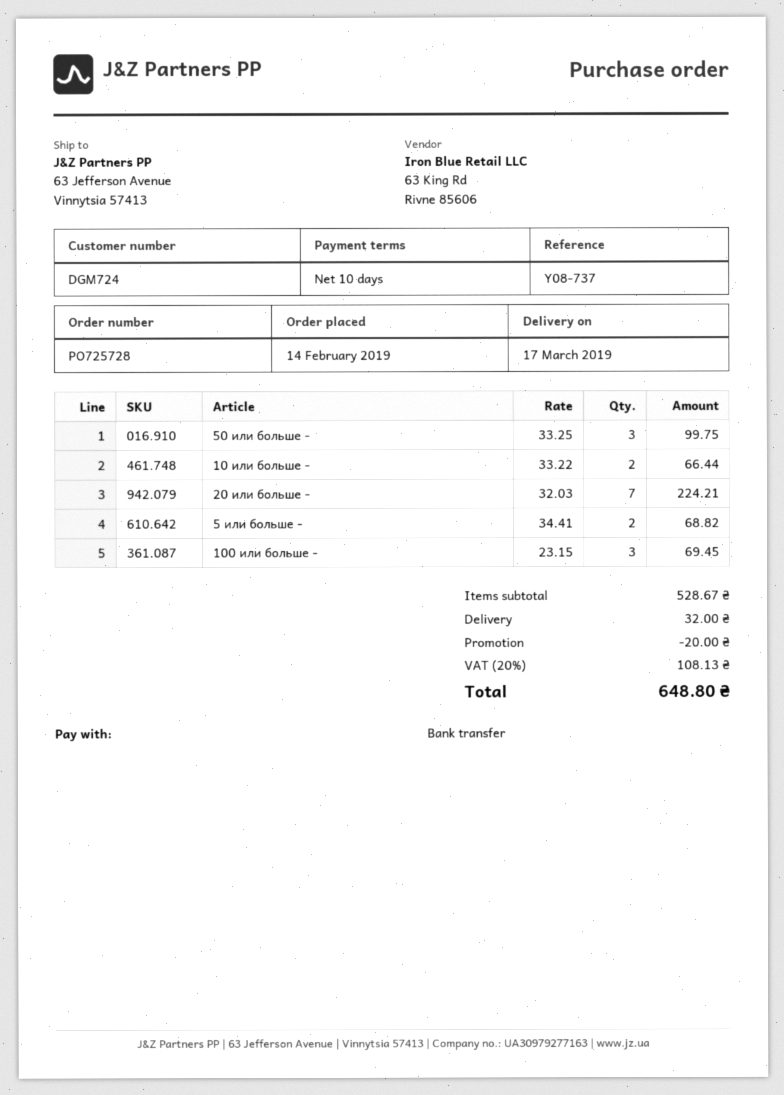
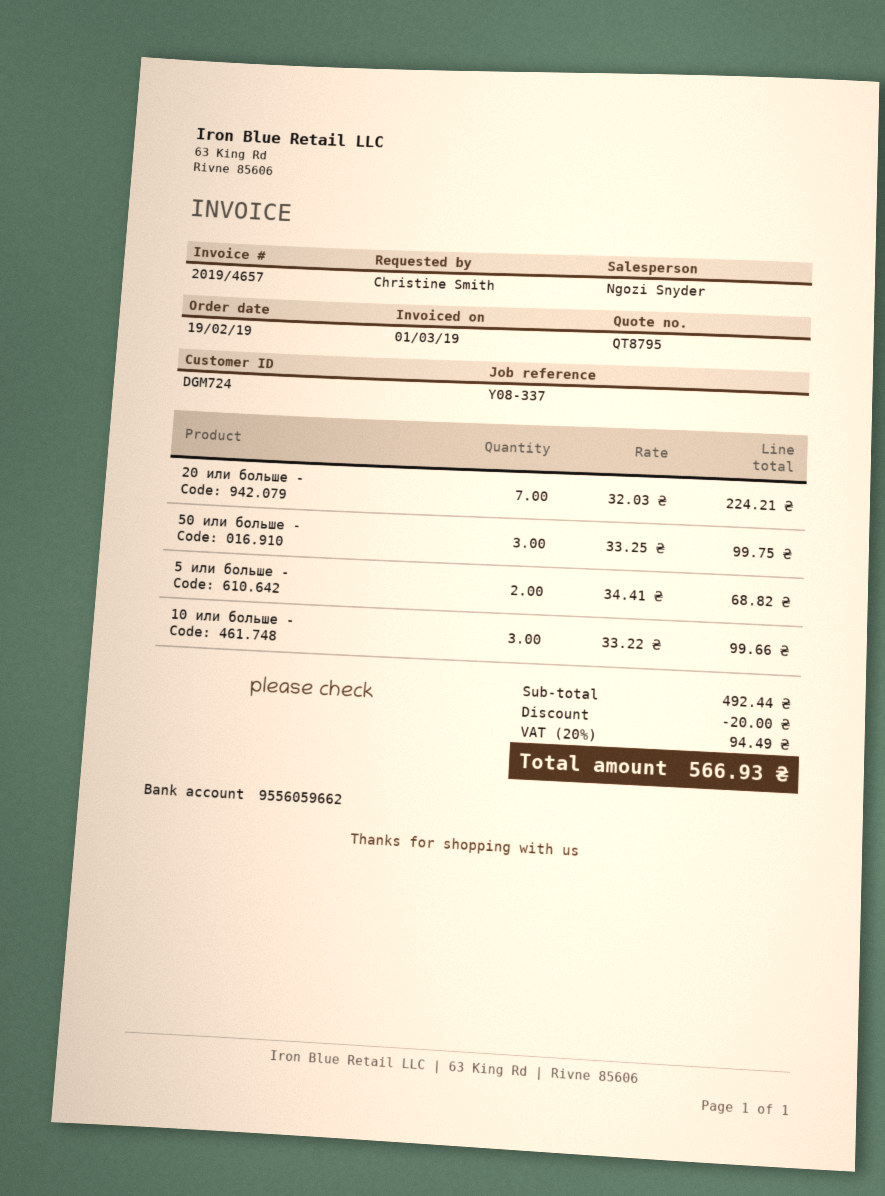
order date: 2019-02-14 -> 2019-02-19
reference: Y08-737 -> Y08-337
10 или больше -: 2 x 33.22 = 66.44 -> 3 x 33.22 = 99.66
100 или больше -: 3 x 23.15 = 69.45 -> none
subtotal: 528.67 -> 492.44
shipping: 32.00 -> none
tax: 20% = 108.13 -> 20% = 94.49
total: 648.80 -> 566.93

